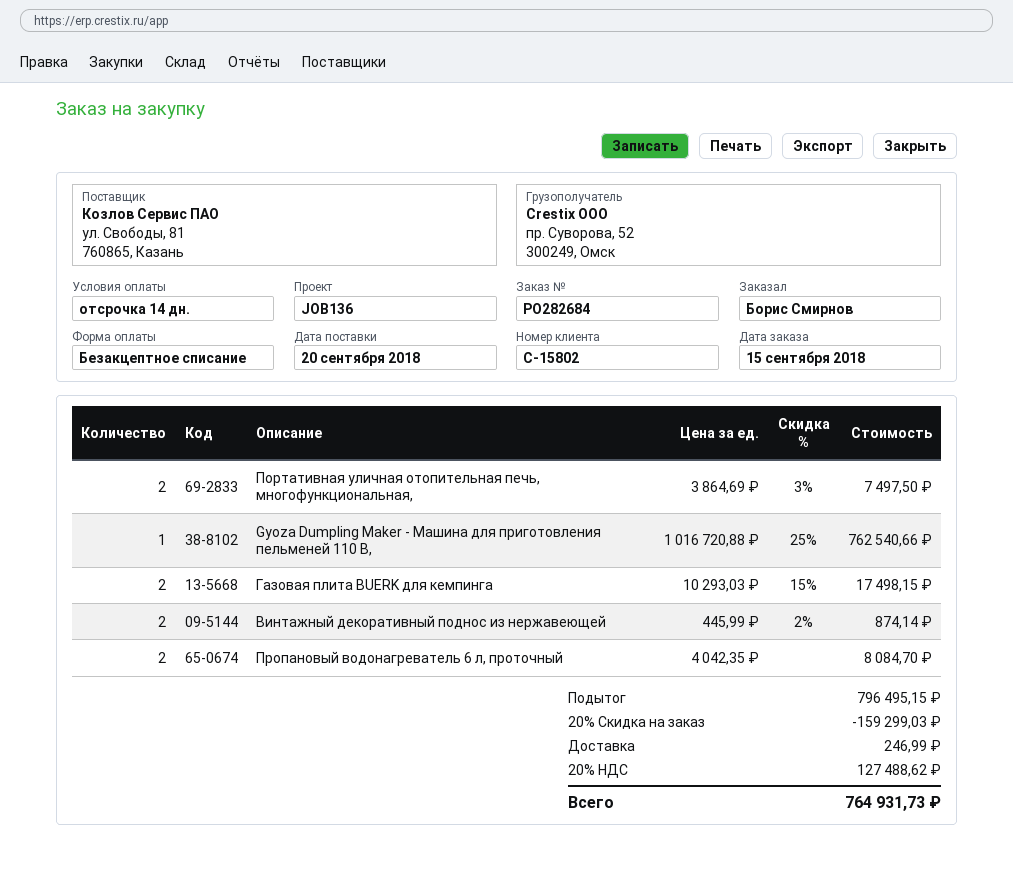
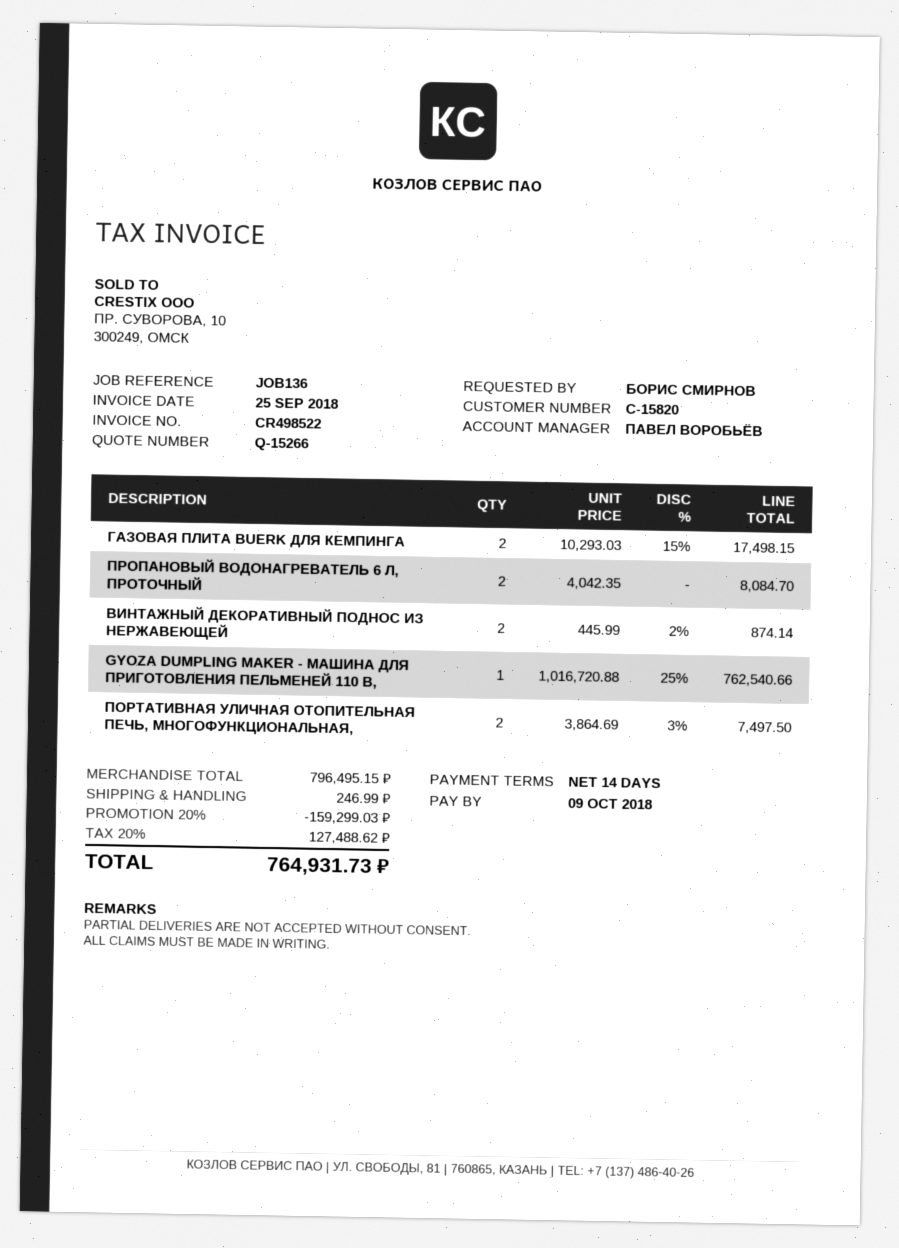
customer number: C-15802 -> C-15820

